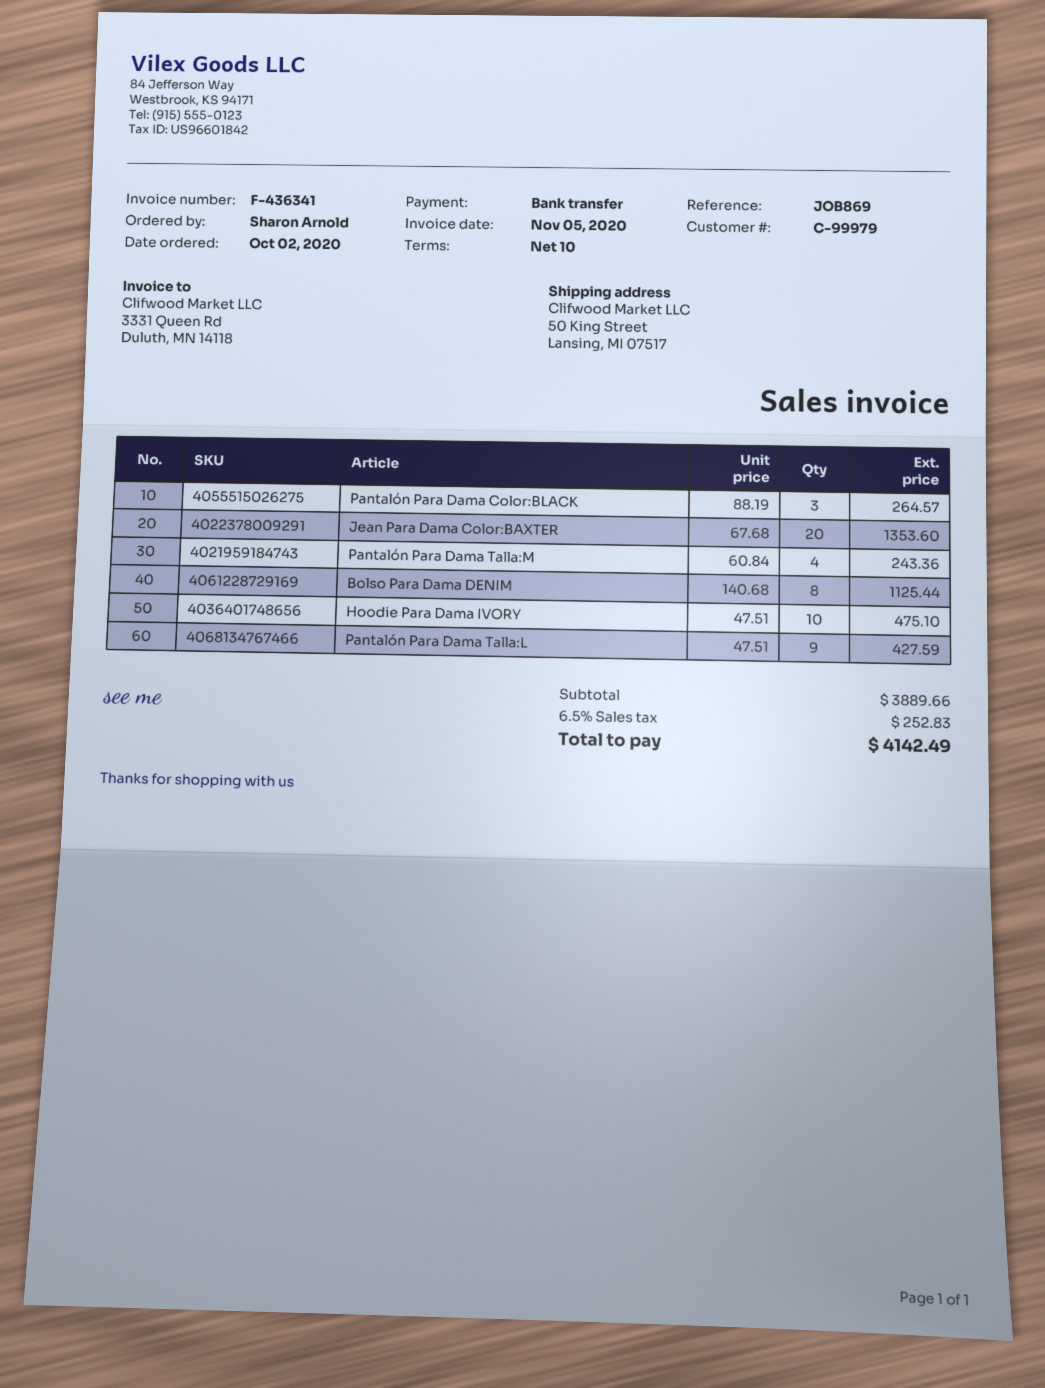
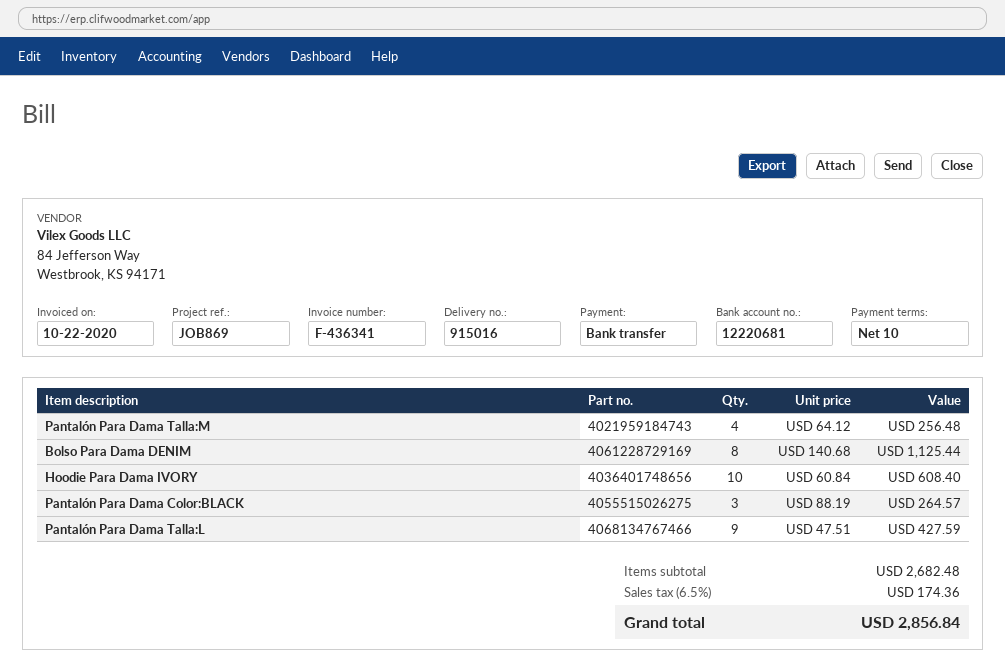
invoice date: 2020-11-05 -> 2020-10-22
Jean Para Dama Color:BAXTER: 20 x 67.68 = 1353.60 -> none
Pantalón Para Dama Talla:M: 4 x 60.84 = 243.36 -> 4 x 64.12 = 256.48
Hoodie Para Dama IVORY: 10 x 47.51 = 475.10 -> 10 x 60.84 = 608.40
subtotal: 3889.66 -> 2682.48
tax: 6.5% = 252.83 -> 6.5% = 174.36
total: 4142.49 -> 2856.84

